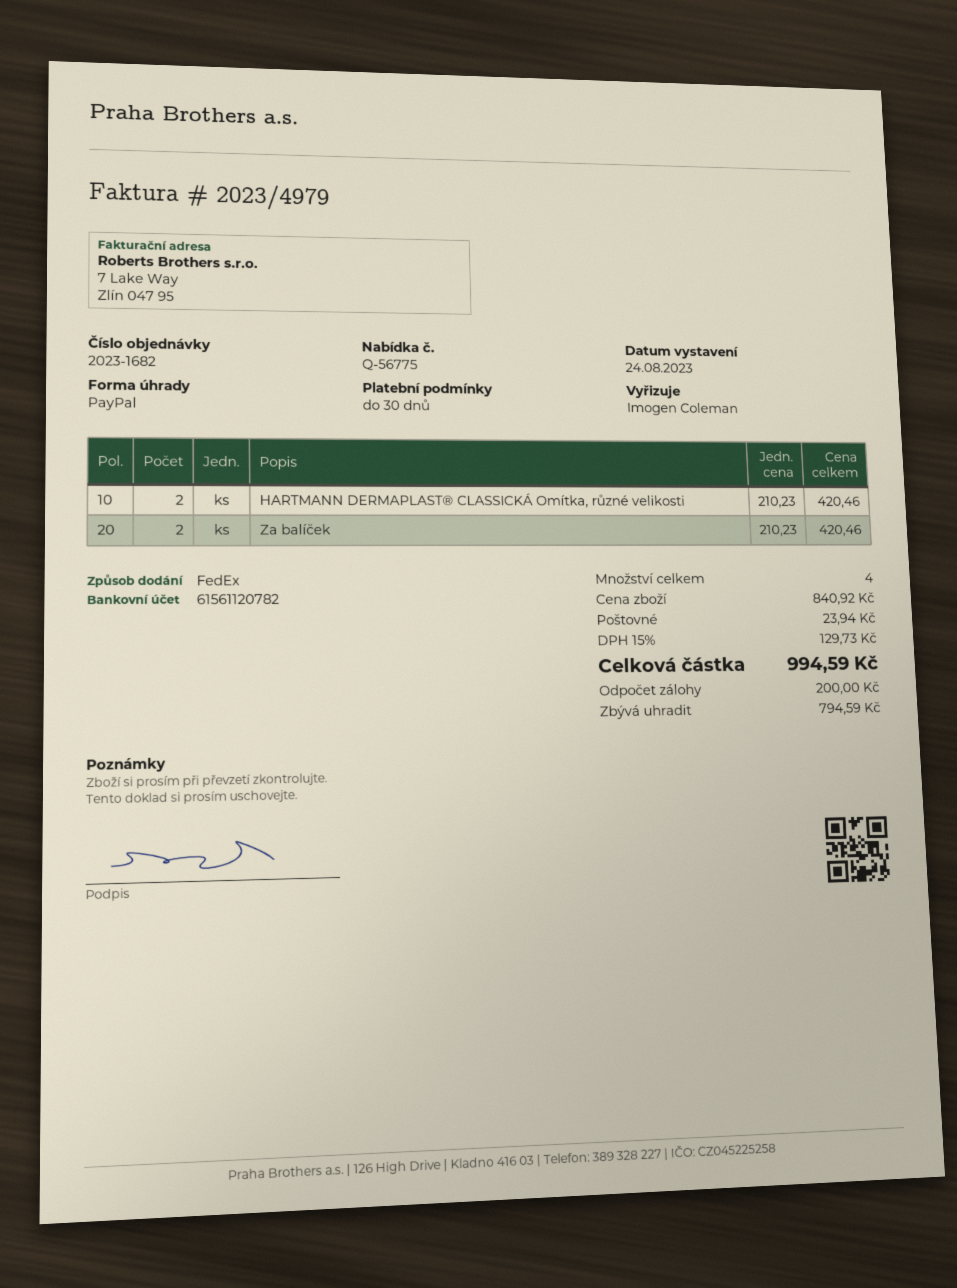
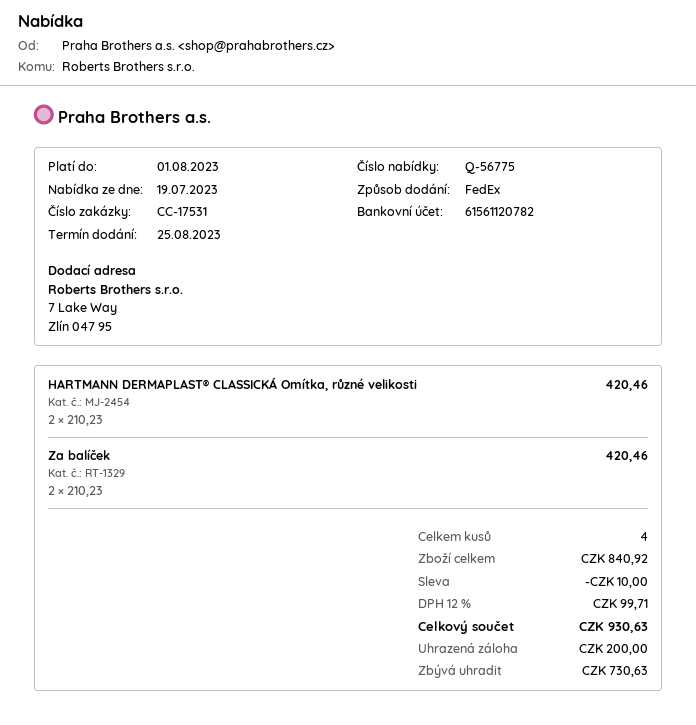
discount: none -> 10.00
shipping: 23.94 -> none
tax: 15% = 129.73 -> 12% = 99.71
total: 994.59 -> 930.63
balance: 794.59 -> 730.63

